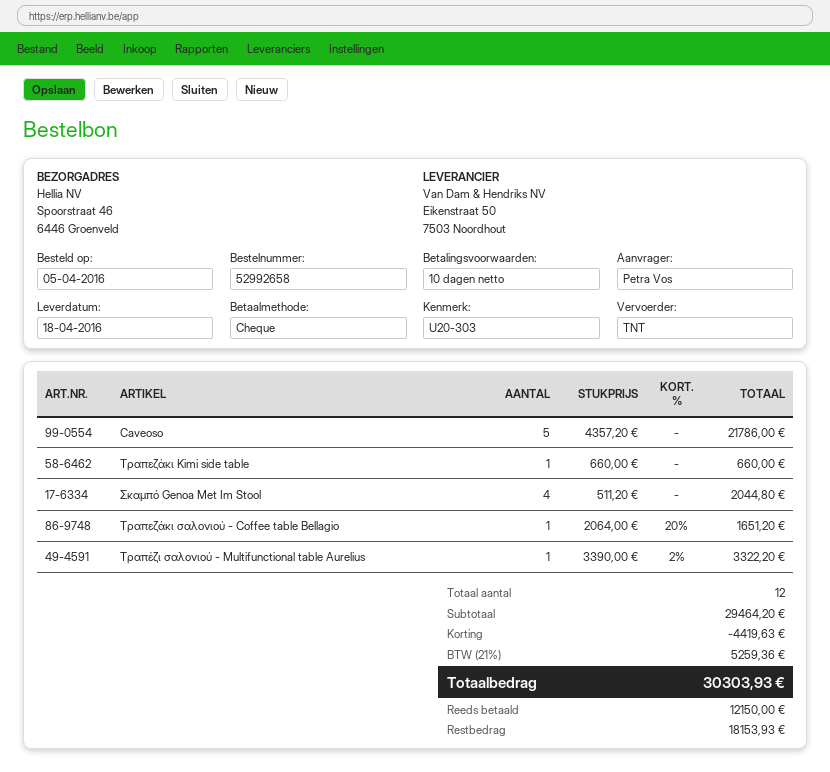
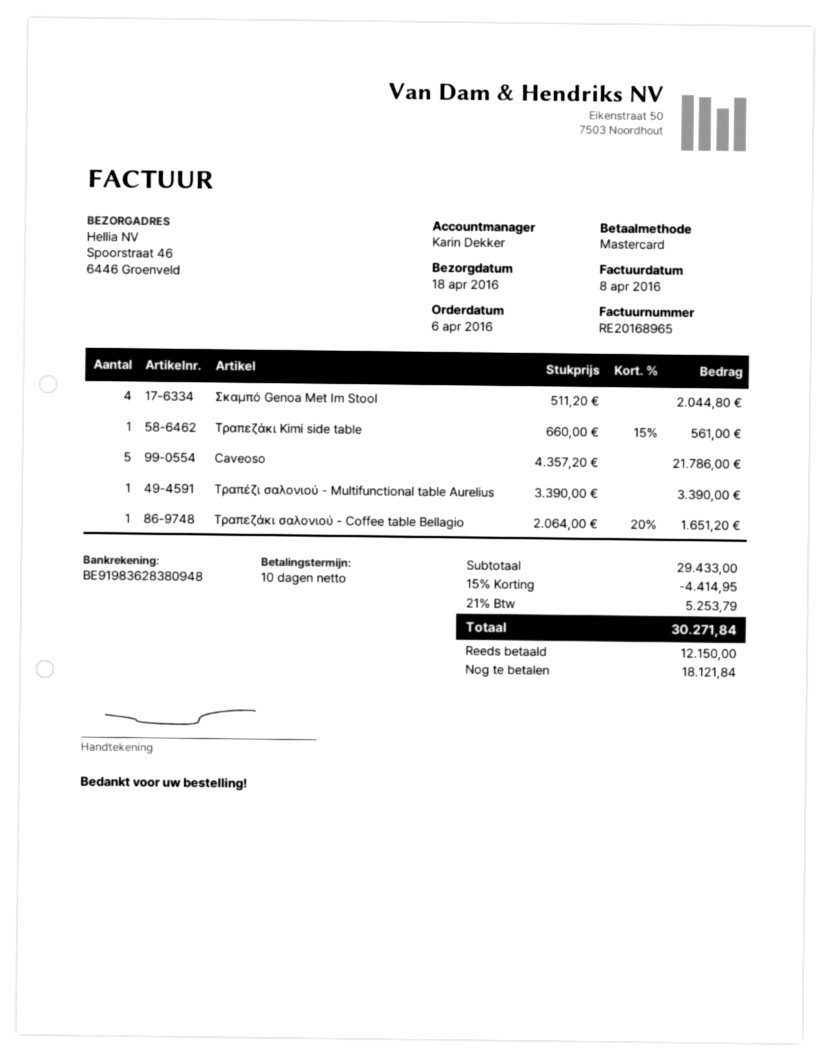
order date: 2016-04-05 -> 2016-04-06
payment method: cheque -> Mastercard
Τραπεζάκι Kimi side table: 1 x 660.00 = 660.00 -> 1 x 660.00 - 15% = 561.00
Τραπέζι σαλονιού - Μultifunctional table Aurelius: 1 x 3390.00 - 2% = 3322.20 -> 1 x 3390.00 = 3390.00
subtotal: 29464.20 -> 29433.00
discount: 4419.63 -> 4414.95
tax: 21% = 5259.36 -> 21% = 5253.79
total: 30303.93 -> 30271.84
balance: 18153.93 -> 18121.84

